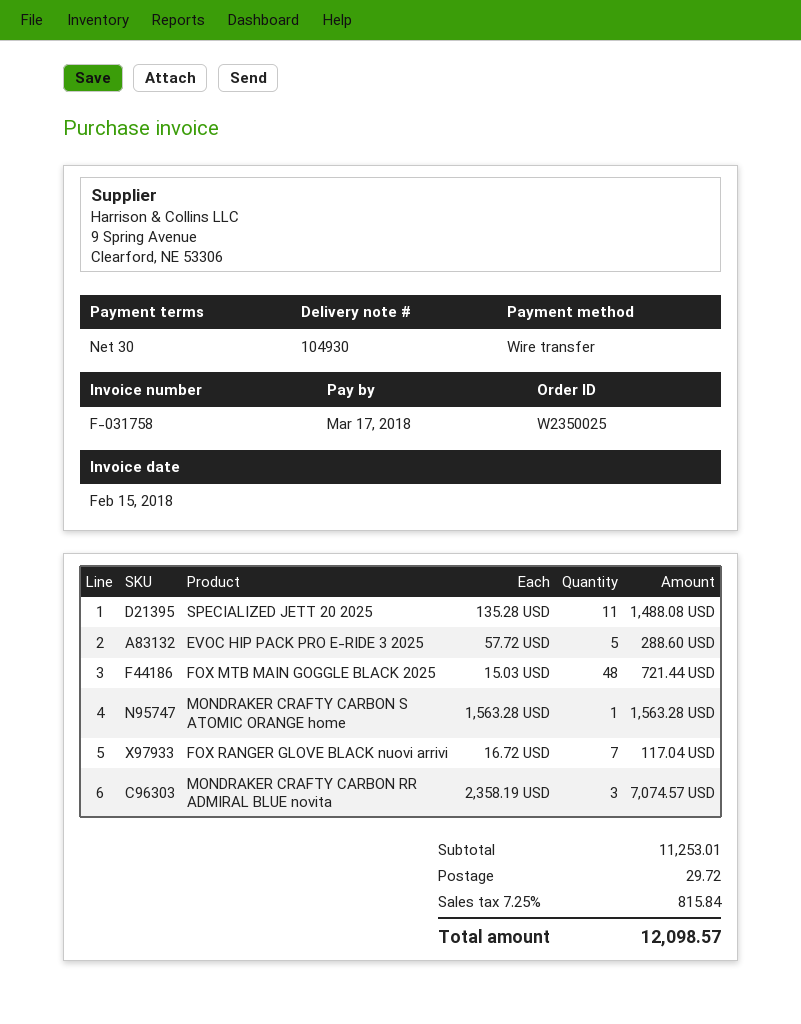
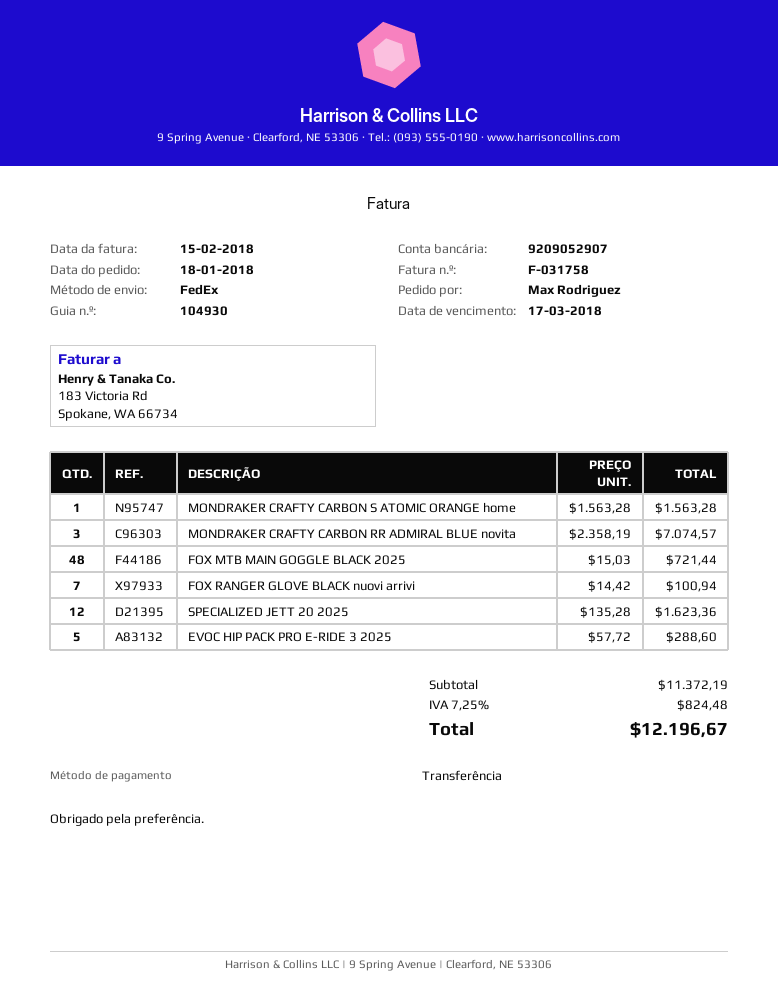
SPECIALIZED JETT 20 2025: 11 x 135.28 = 1488.08 -> 12 x 135.28 = 1623.36
FOX RANGER GLOVE BLACK nuovi arrivi: 7 x 16.72 = 117.04 -> 7 x 14.42 = 100.94
subtotal: 11253.01 -> 11372.19
shipping: 29.72 -> none
tax: 7.25% = 815.84 -> 7.25% = 824.48
total: 12098.57 -> 12196.67

